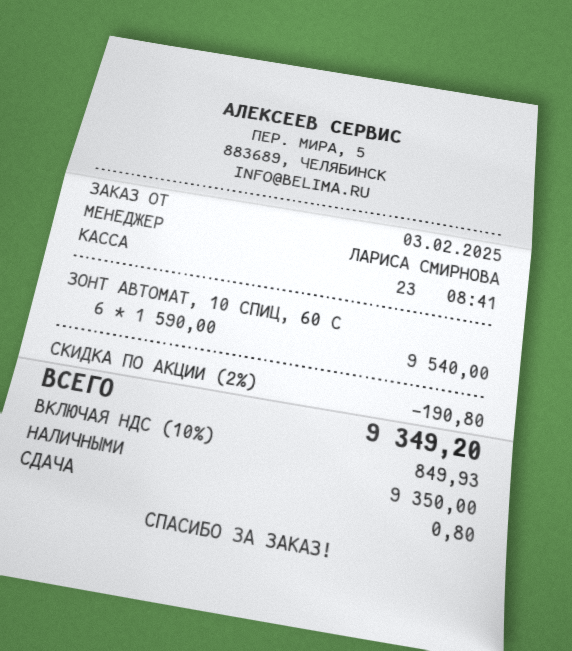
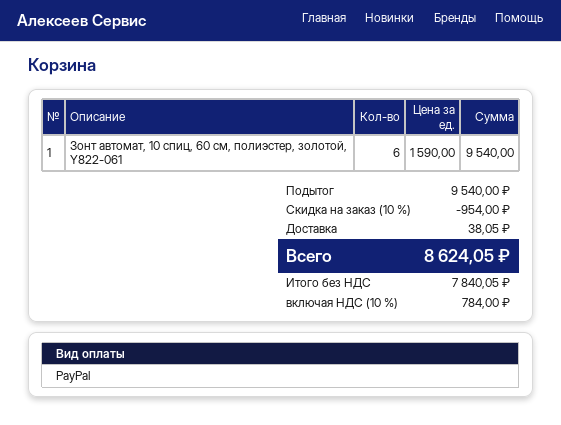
payment method: cash -> PayPal
discount: 2% = 190.80 -> 10% = 954.00
shipping: none -> 38.05
tax: 10% = 849.93 -> 10% = 784.00
total: 9349.20 -> 8624.05

